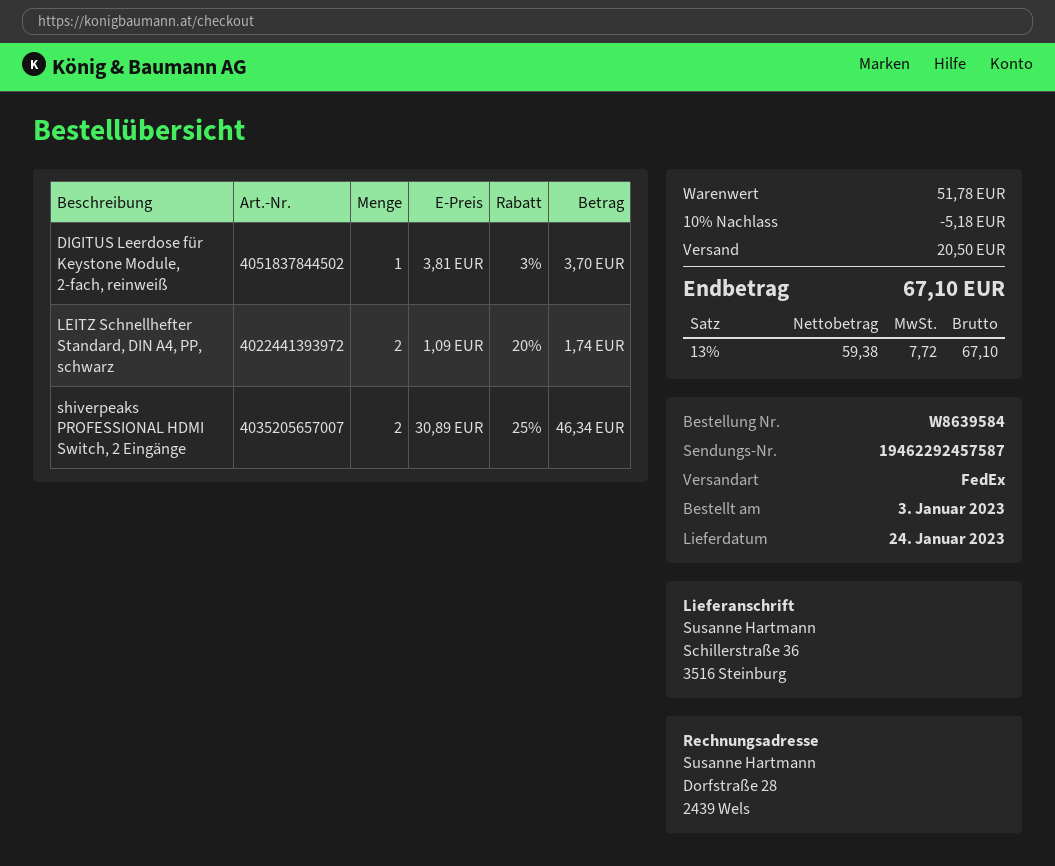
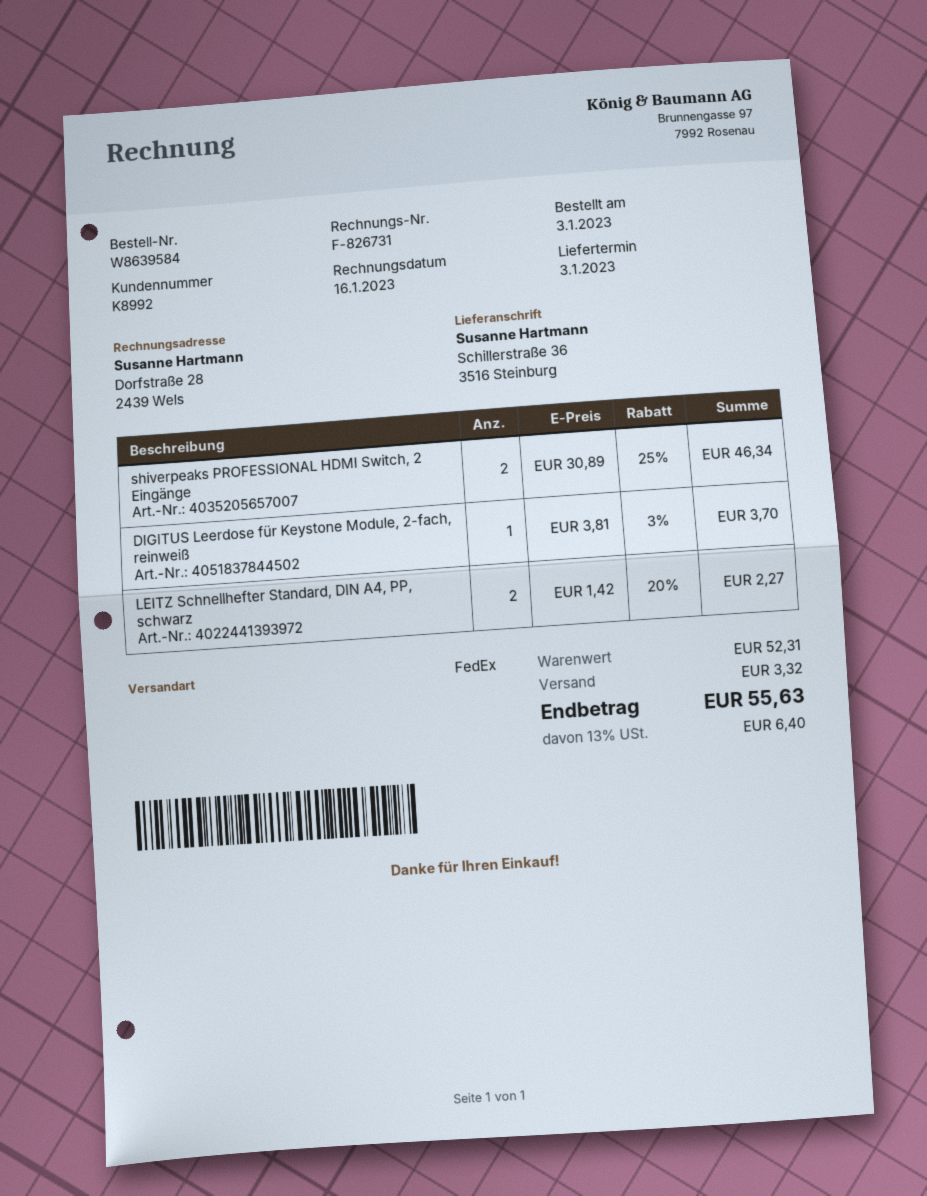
delivery date: 2023-01-24 -> 2023-01-03
LEITZ Schnellhefter Standard, DIN A4, PP, schwarz: 2 x 1.09 - 20% = 1.74 -> 2 x 1.42 - 20% = 2.27
subtotal: 51.78 -> 52.31
discount: 10% = 5.18 -> none
shipping: 20.50 -> 3.32
tax: 13% = 7.72 -> 13% = 6.40
total: 67.10 -> 55.63

